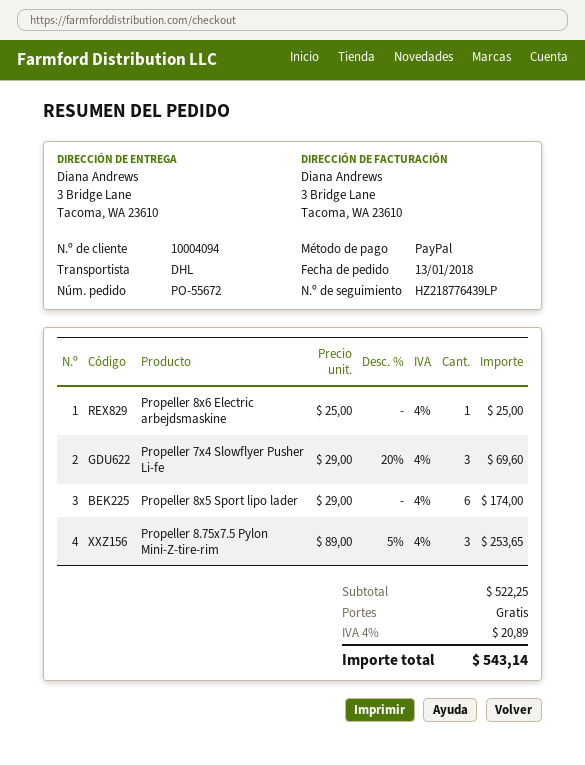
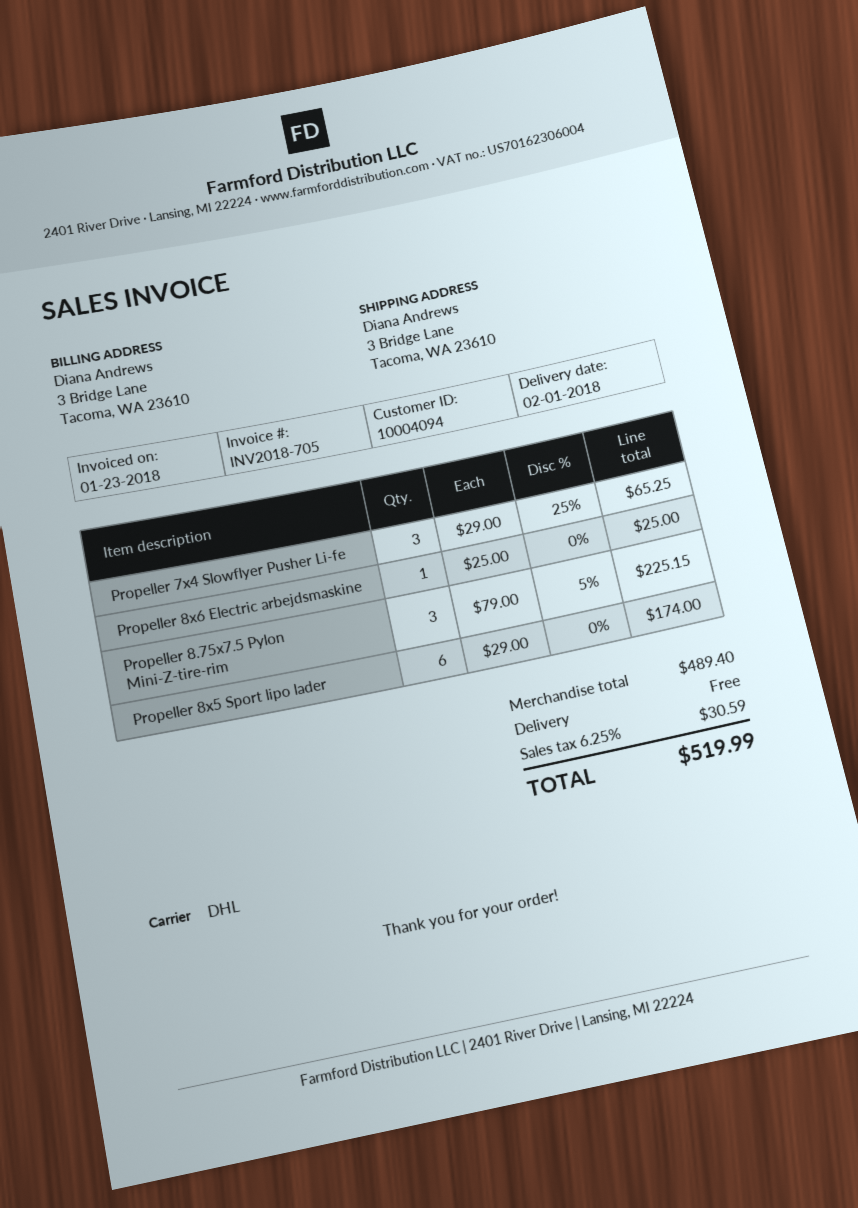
Propeller 7x4 Slowflyer Pusher Li-fe: 3 x 29.00 - 20% = 69.60 -> 3 x 29.00 - 25% = 65.25
Propeller 8.75x7.5 Pylon Mini-Z-tire-rim: 3 x 89.00 - 5% = 253.65 -> 3 x 79.00 - 5% = 225.15
subtotal: 522.25 -> 489.40
tax: 4% = 20.89 -> 6.25% = 30.59
total: 543.14 -> 519.99

